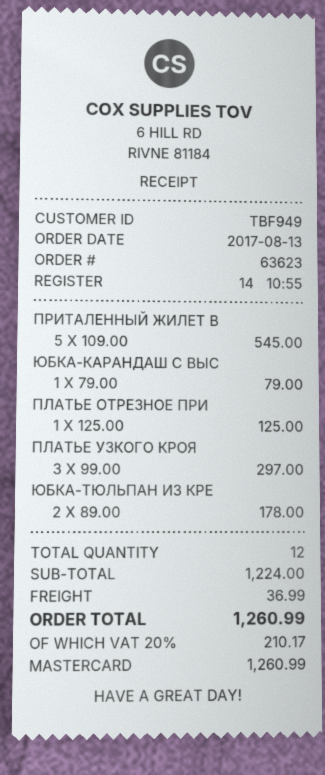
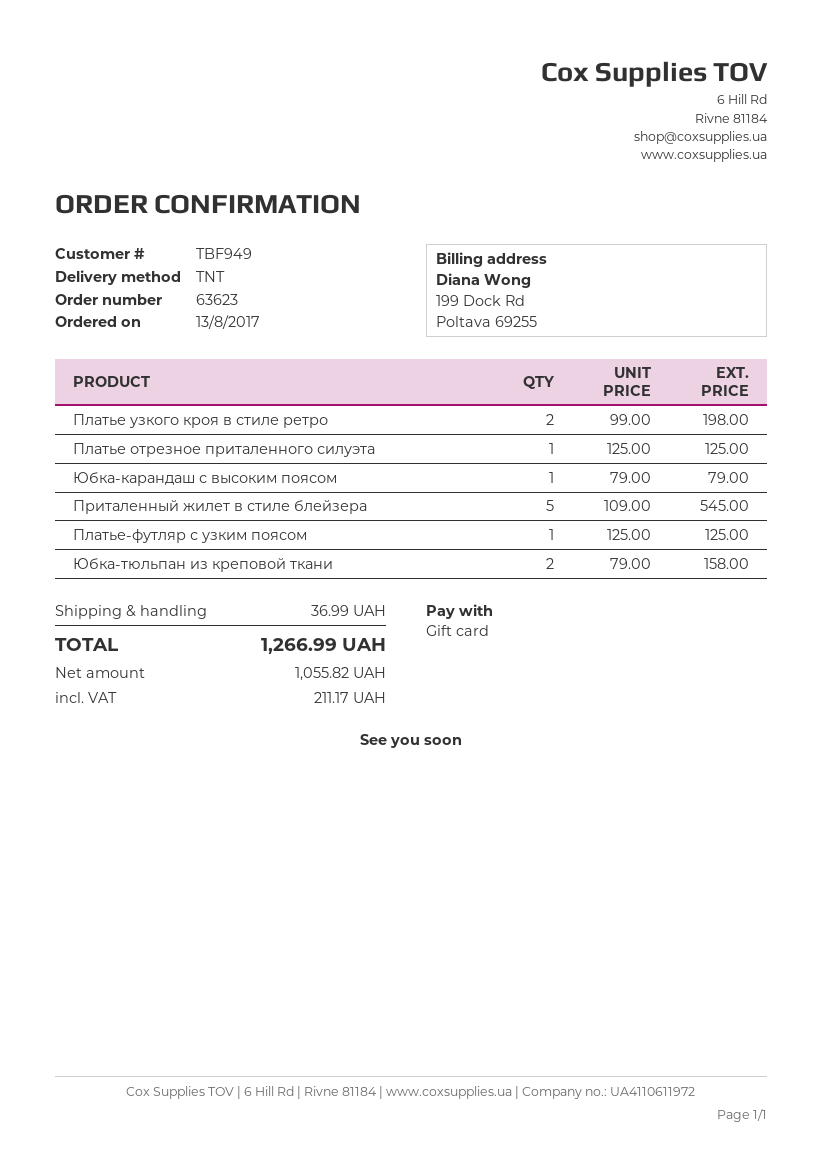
payment method: Mastercard -> gift card
ПЛАТЬЕ УЗКОГО КРОЯ: 3 x 99.00 = 297.00 -> 2 x 99.00 = 198.00
ЮБКА-ТЮЛЬПАН ИЗ КРЕ: 2 x 89.00 = 178.00 -> 2 x 79.00 = 158.00
Платье-футляр с узким поясом: none -> 1 x 125.00 = 125.00
tax: 210.17 -> 211.17
total: 1260.99 -> 1266.99

